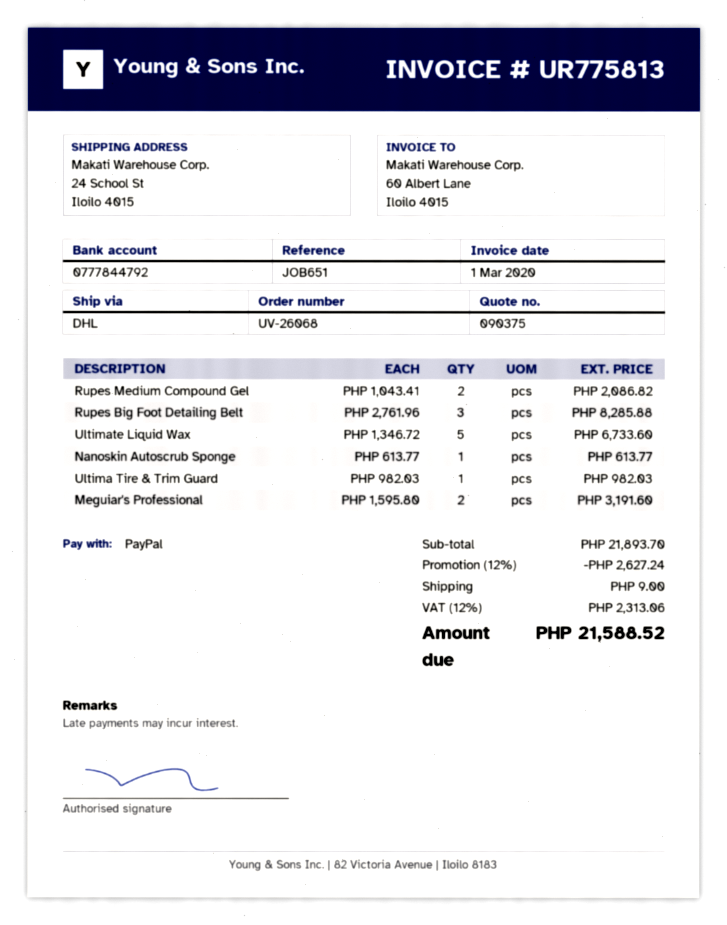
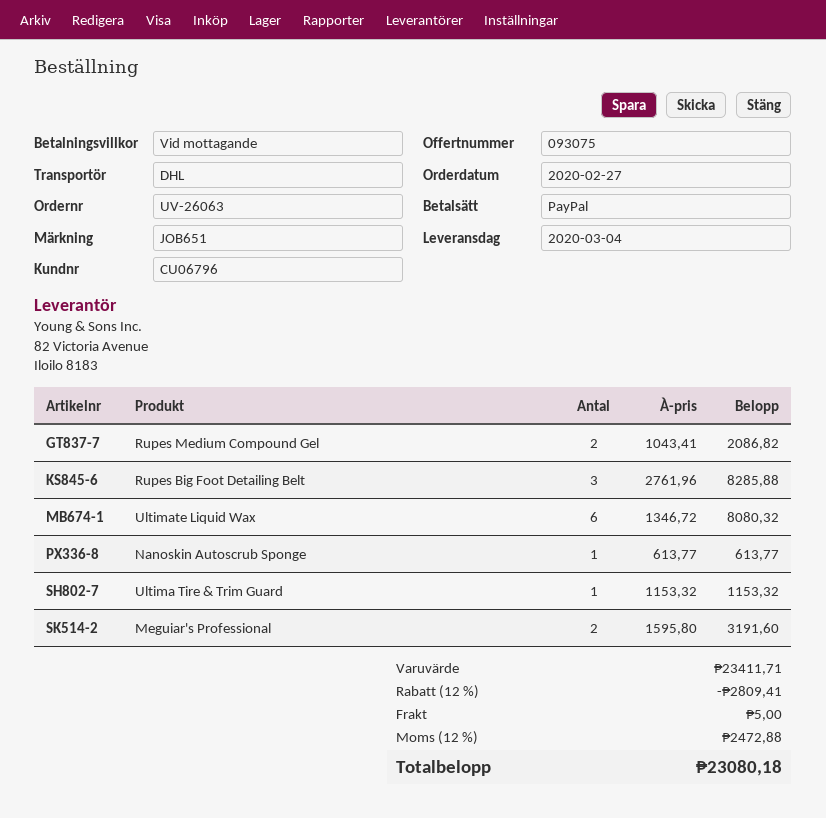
quote number: 090375 -> 093075
order number: UV-26068 -> UV-26063
Ultimate Liquid Wax: 5 x 1346.72 = 6733.60 -> 6 x 1346.72 = 8080.32
Ultima Tire & Trim Guard: 1 x 982.03 = 982.03 -> 1 x 1153.32 = 1153.32
subtotal: 21893.70 -> 23411.71
discount: 12% = 2627.24 -> 12% = 2809.41
shipping: 9.00 -> 5.00
tax: 12% = 2313.06 -> 12% = 2472.88
total: 21588.52 -> 23080.18

